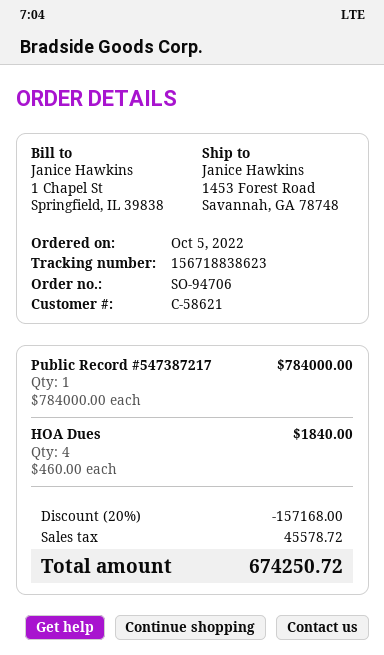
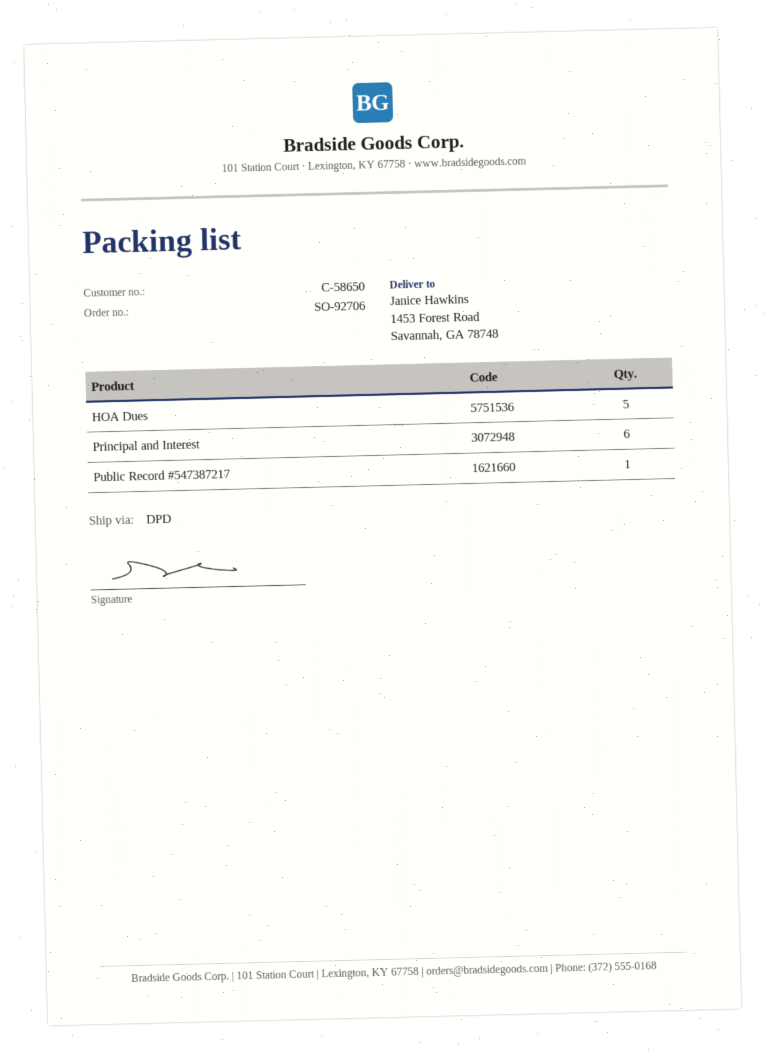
order number: SO-94706 -> SO-92706
customer number: C-58621 -> C-58650
HOA Dues: 4 -> 5
Principal and Interest: none -> 6

